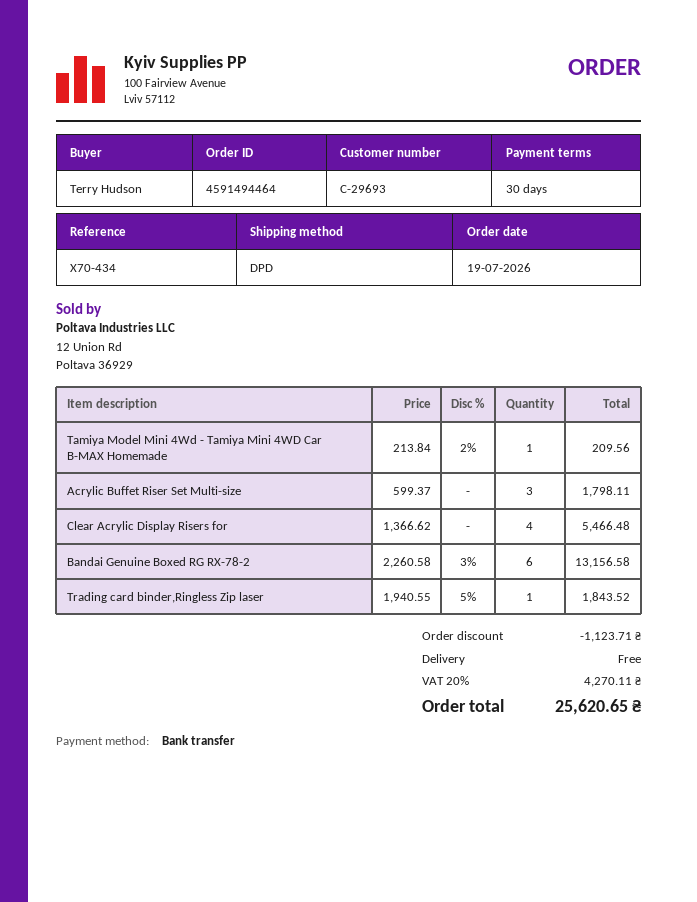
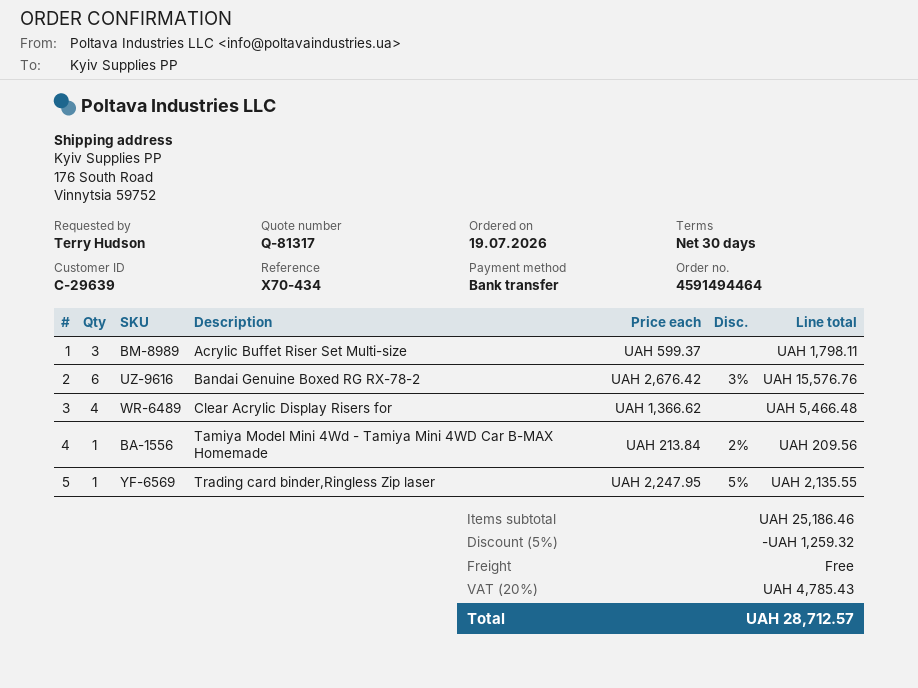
customer number: C-29693 -> C-29639
Bandai Genuine Boxed RG RX-78-2: 6 x 2260.58 - 3% = 13156.58 -> 6 x 2676.42 - 3% = 15576.76
Trading card binder,Ringless Zip laser: 1 x 1940.55 - 5% = 1843.52 -> 1 x 2247.95 - 5% = 2135.55
discount: 1123.71 -> 1259.32
tax: 20% = 4270.11 -> 20% = 4785.43
total: 25620.65 -> 28712.57

